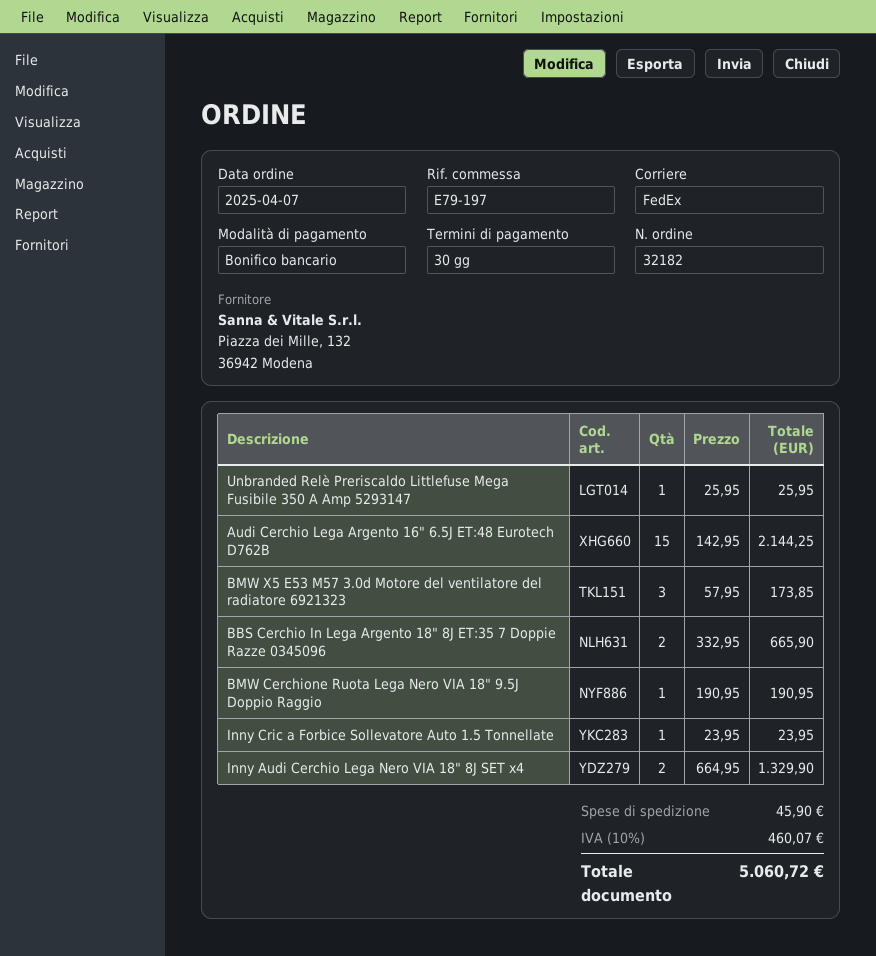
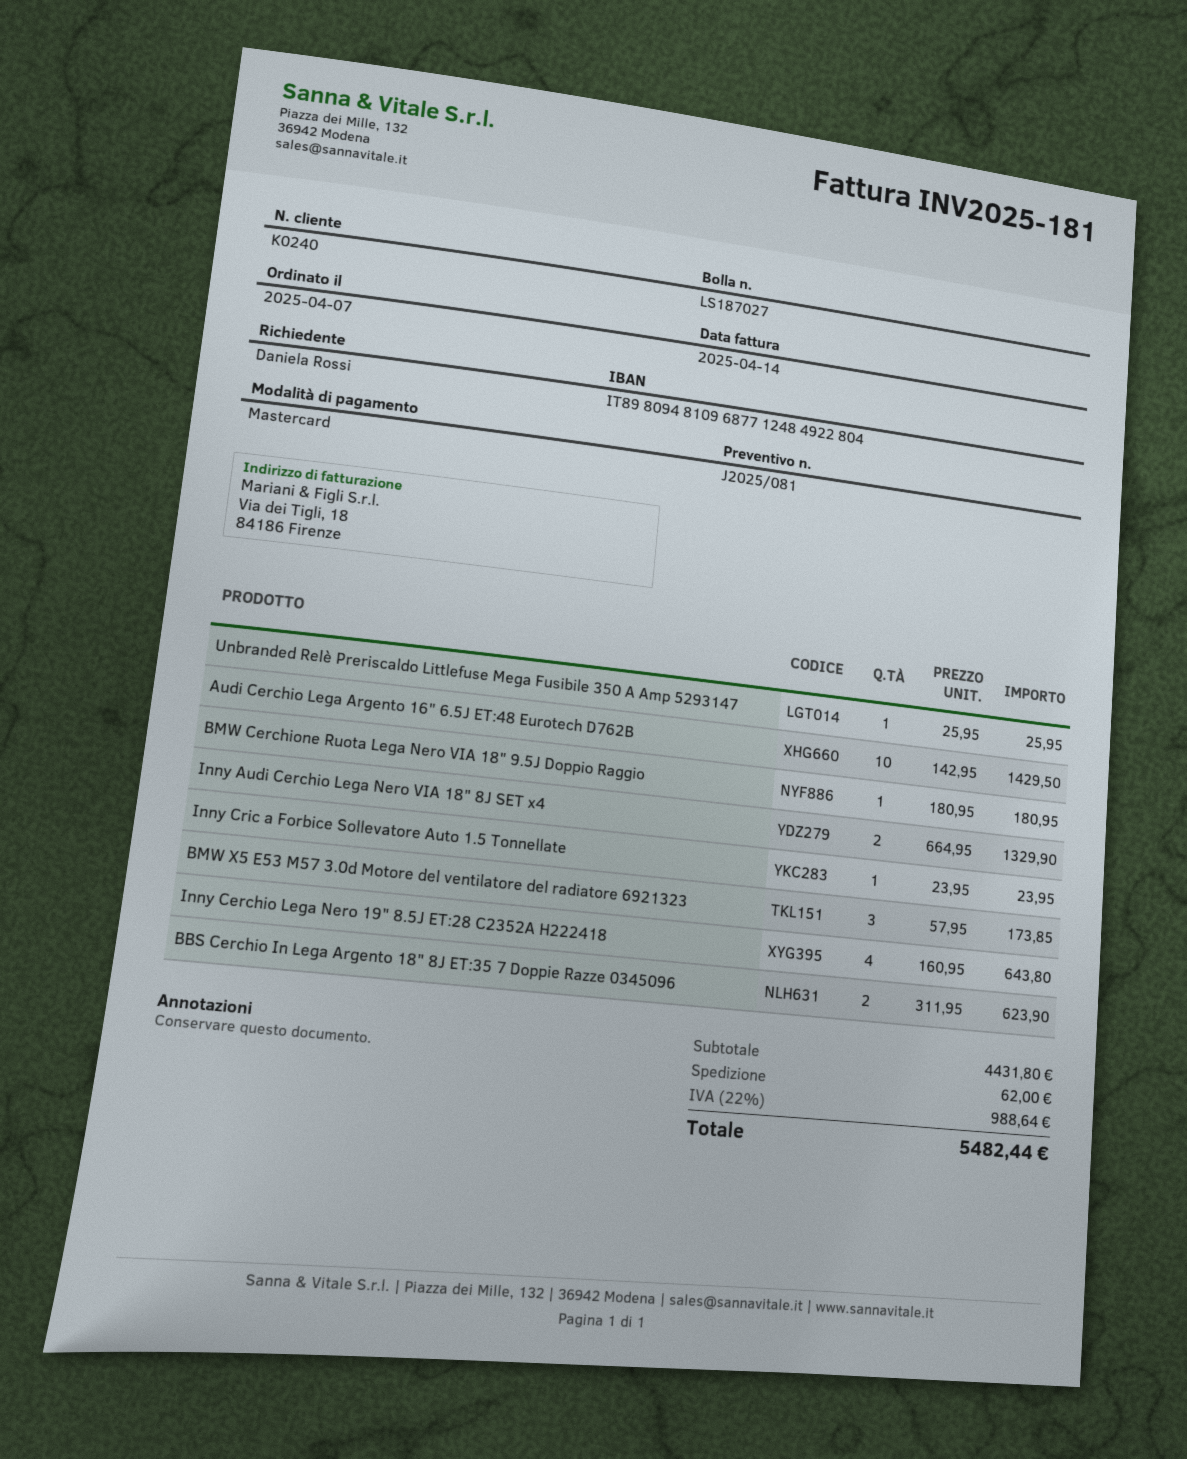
payment method: bank transfer -> Mastercard
Audi Cerchio Lega Argento 16" 6.5J ET:48 Eurotech D762B: 15 x 142.95 = 2144.25 -> 10 x 142.95 = 1429.50
BBS Cerchio In Lega Argento 18" 8J ET:35 7 Doppie Razze 0345096: 2 x 332.95 = 665.90 -> 2 x 311.95 = 623.90
BMW Cerchione Ruota Lega Nero VIA 18" 9.5J Doppio Raggio: 1 x 190.95 = 190.95 -> 1 x 180.95 = 180.95
Inny Cerchio Lega Nero 19" 8.5J ET:28 C2352A H222418: none -> 4 x 160.95 = 643.80
shipping: 45.90 -> 62.00
tax: 10% = 460.07 -> 22% = 988.64
total: 5060.72 -> 5482.44

